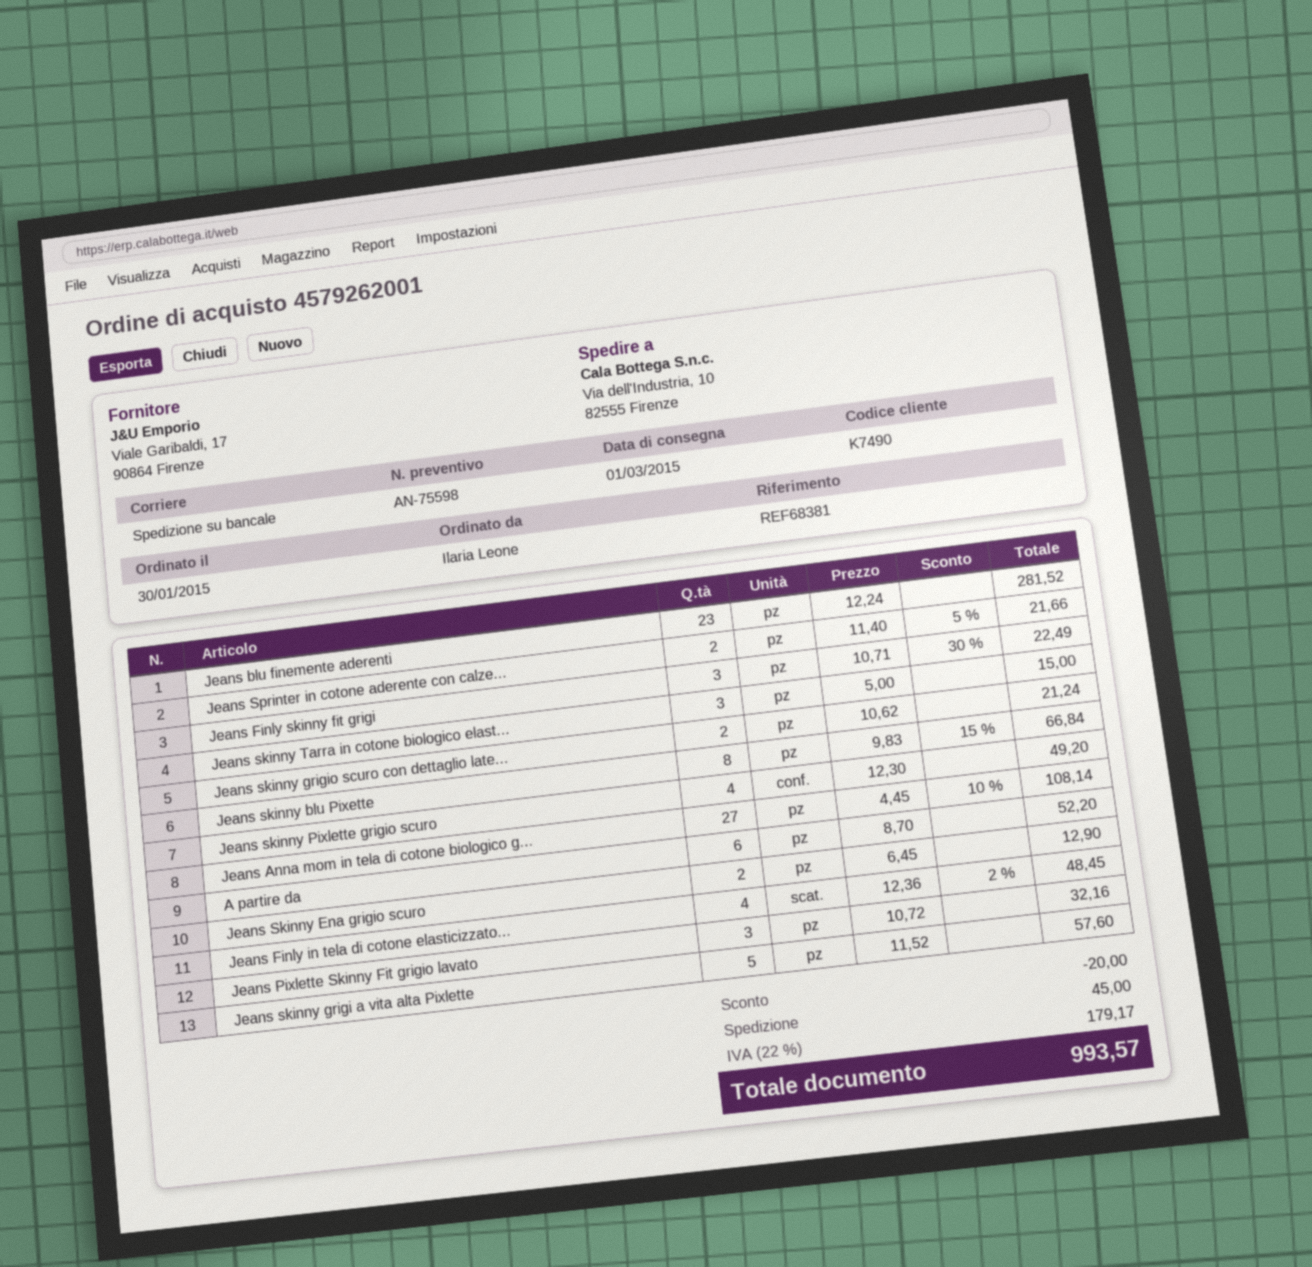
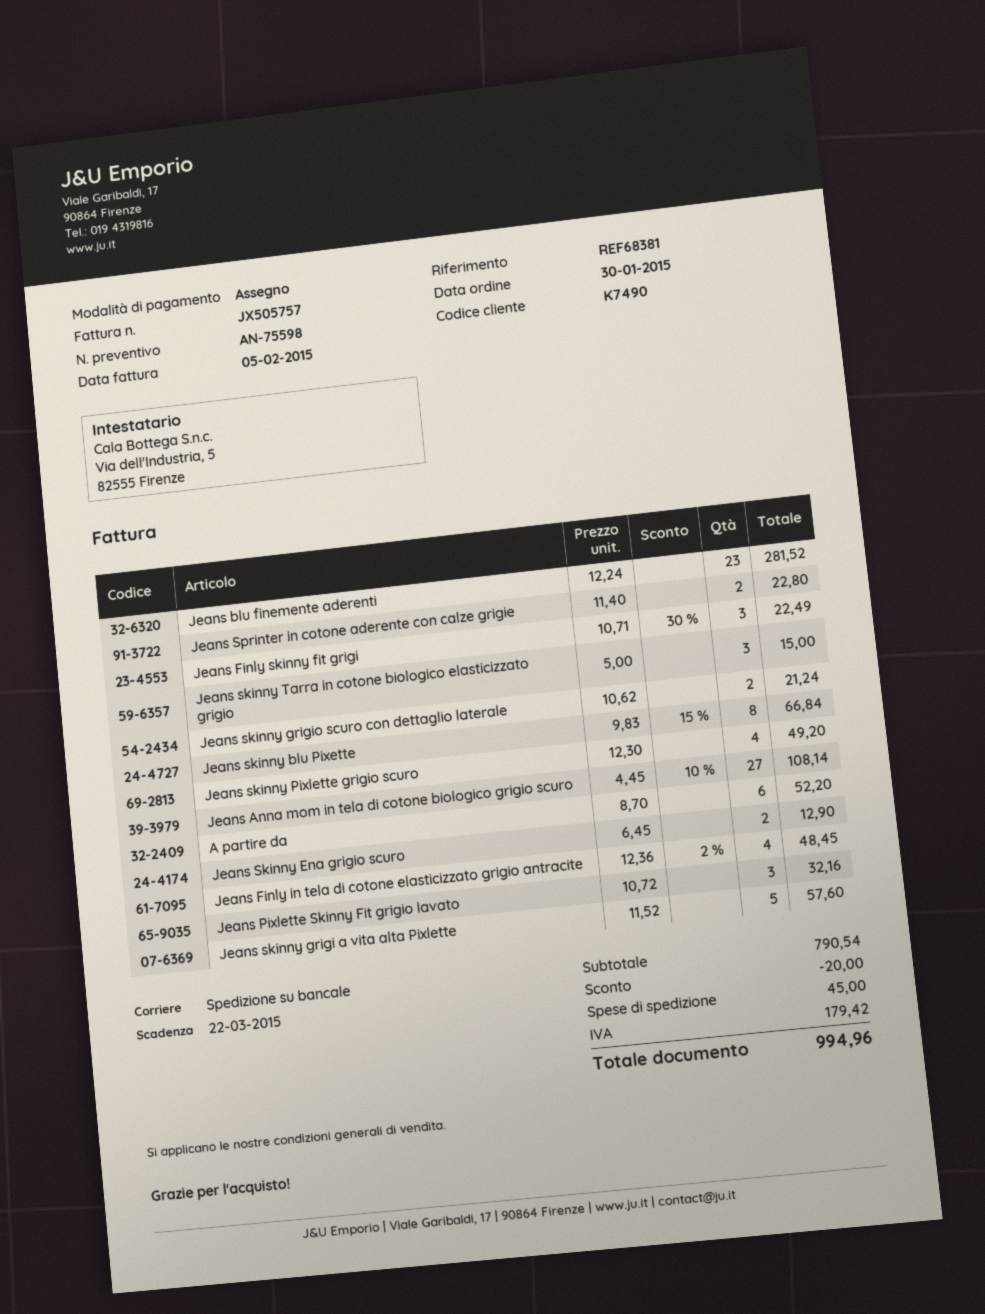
Jeans Sprinter in cotone aderente con calze...: 2 x 11.40 - 5% = 21.66 -> 2 x 11.40 = 22.80
tax: 179.17 -> 179.42
total: 993.57 -> 994.96

